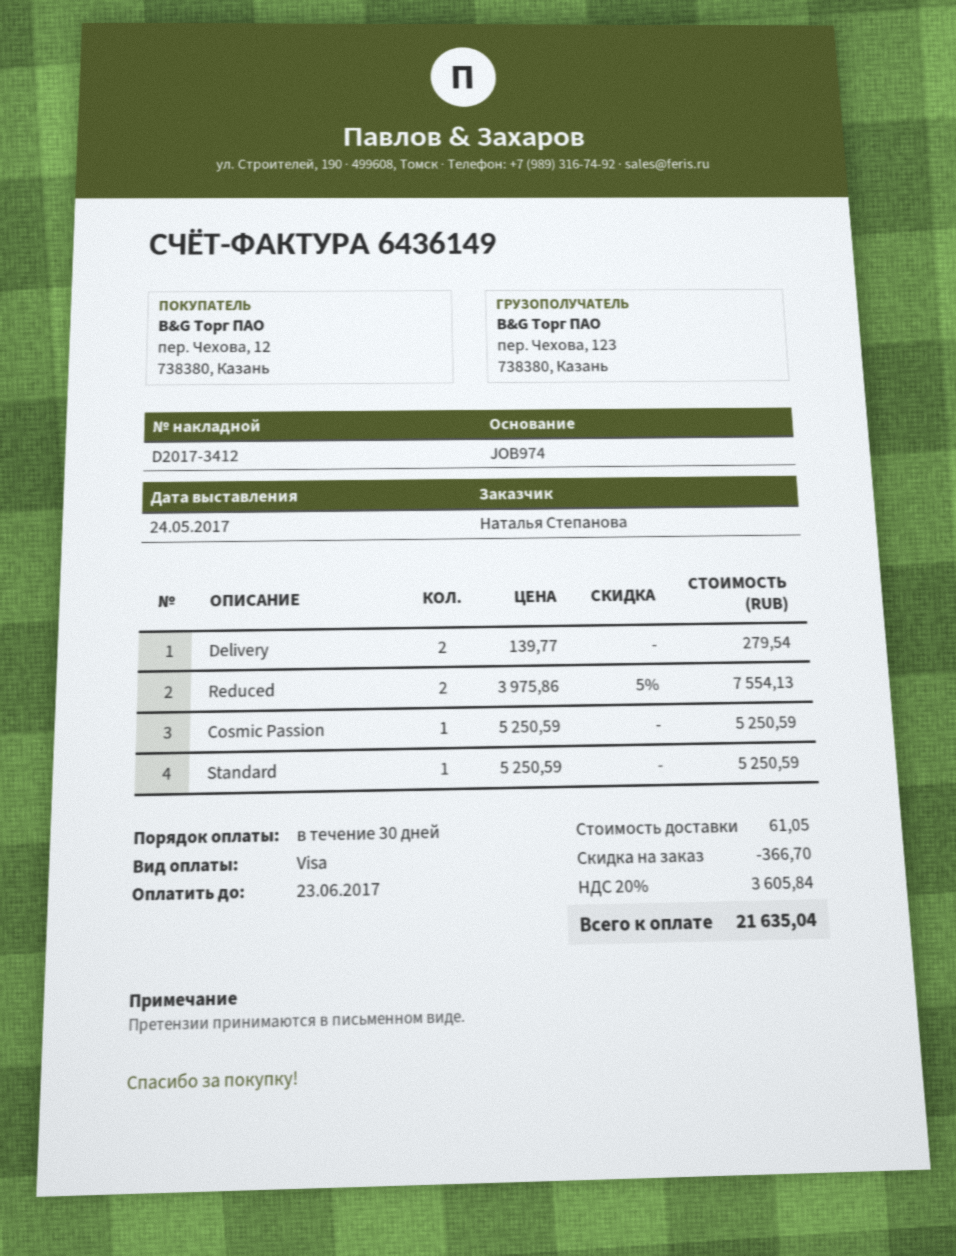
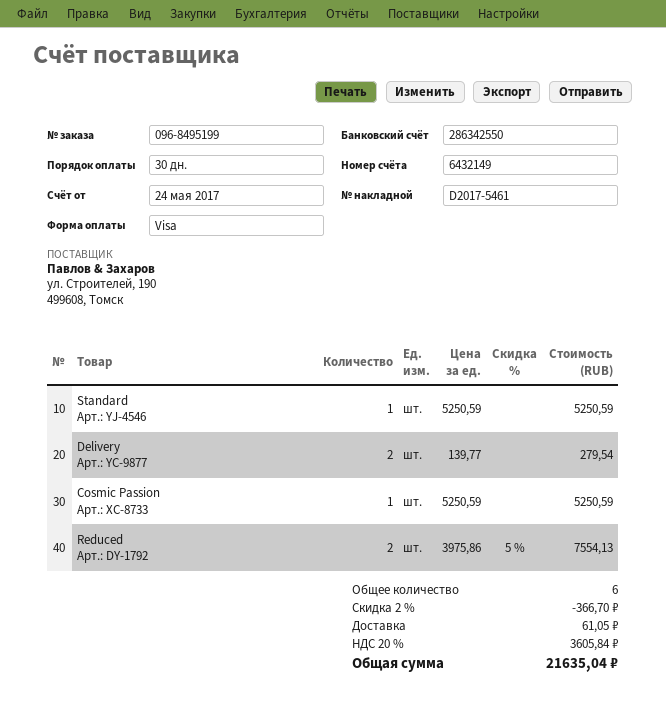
delivery note number: D2017-3412 -> D2017-5461
invoice number: 6436149 -> 6432149

